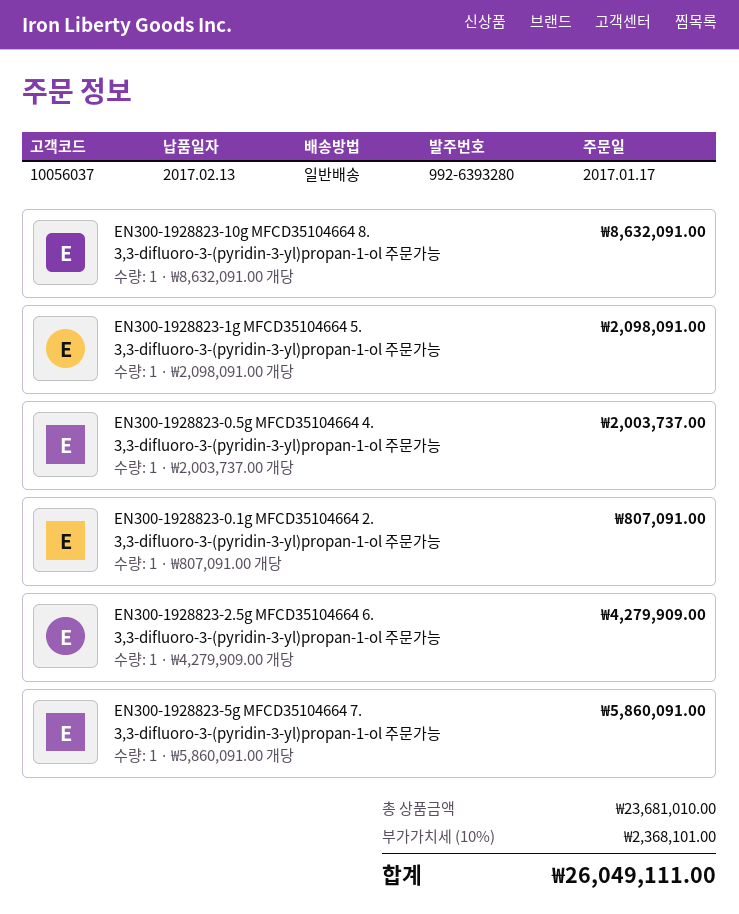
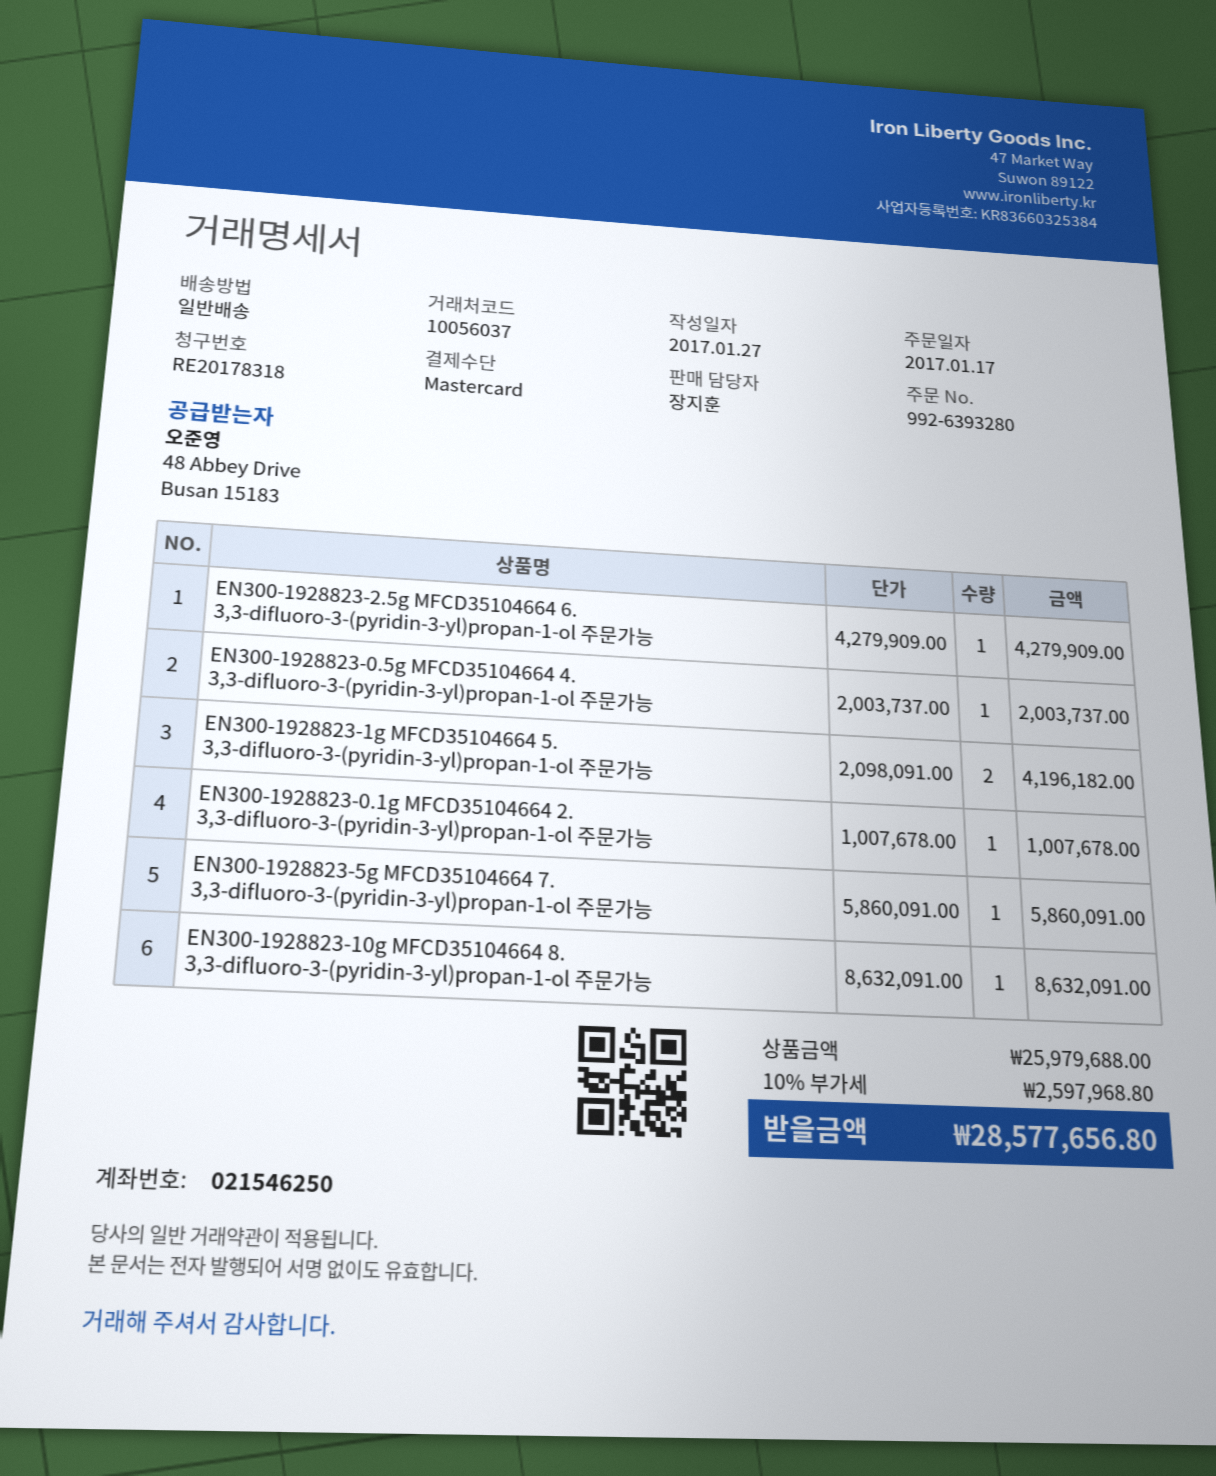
EN300-1928823-1g MFCD35104664 5. 3,3-difluoro-3-(pyridin-3-yl)propan-1-ol 주문가능: 1 x 2098091.00 = 2098091.00 -> 2 x 2098091.00 = 4196182.00
EN300-1928823-0.1g MFCD35104664 2. 3,3-difluoro-3-(pyridin-3-yl)propan-1-ol 주문가능: 1 x 807091.00 = 807091.00 -> 1 x 1007678.00 = 1007678.00
subtotal: 23681010.00 -> 25979688.00
tax: 10% = 2368101.00 -> 10% = 2597968.80
total: 26049111.00 -> 28577656.80

